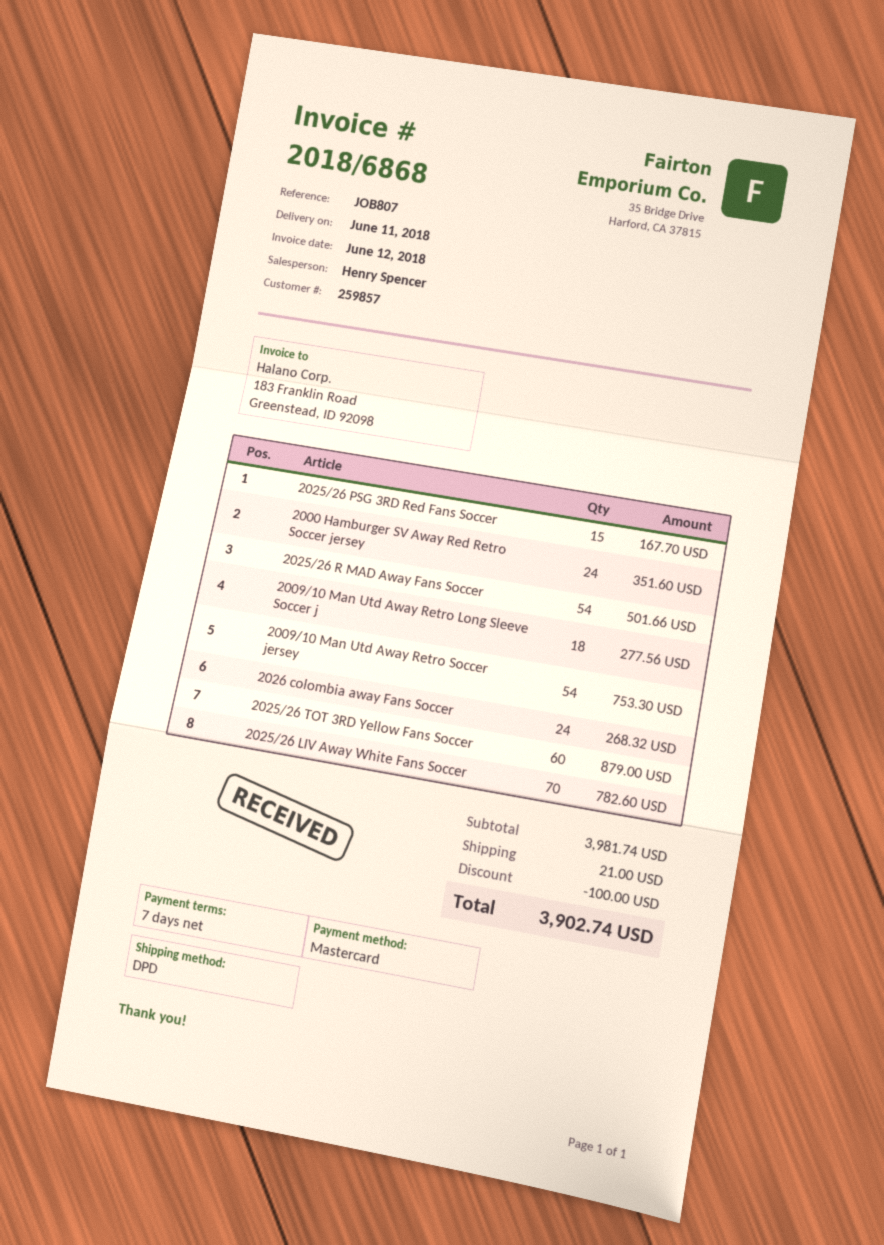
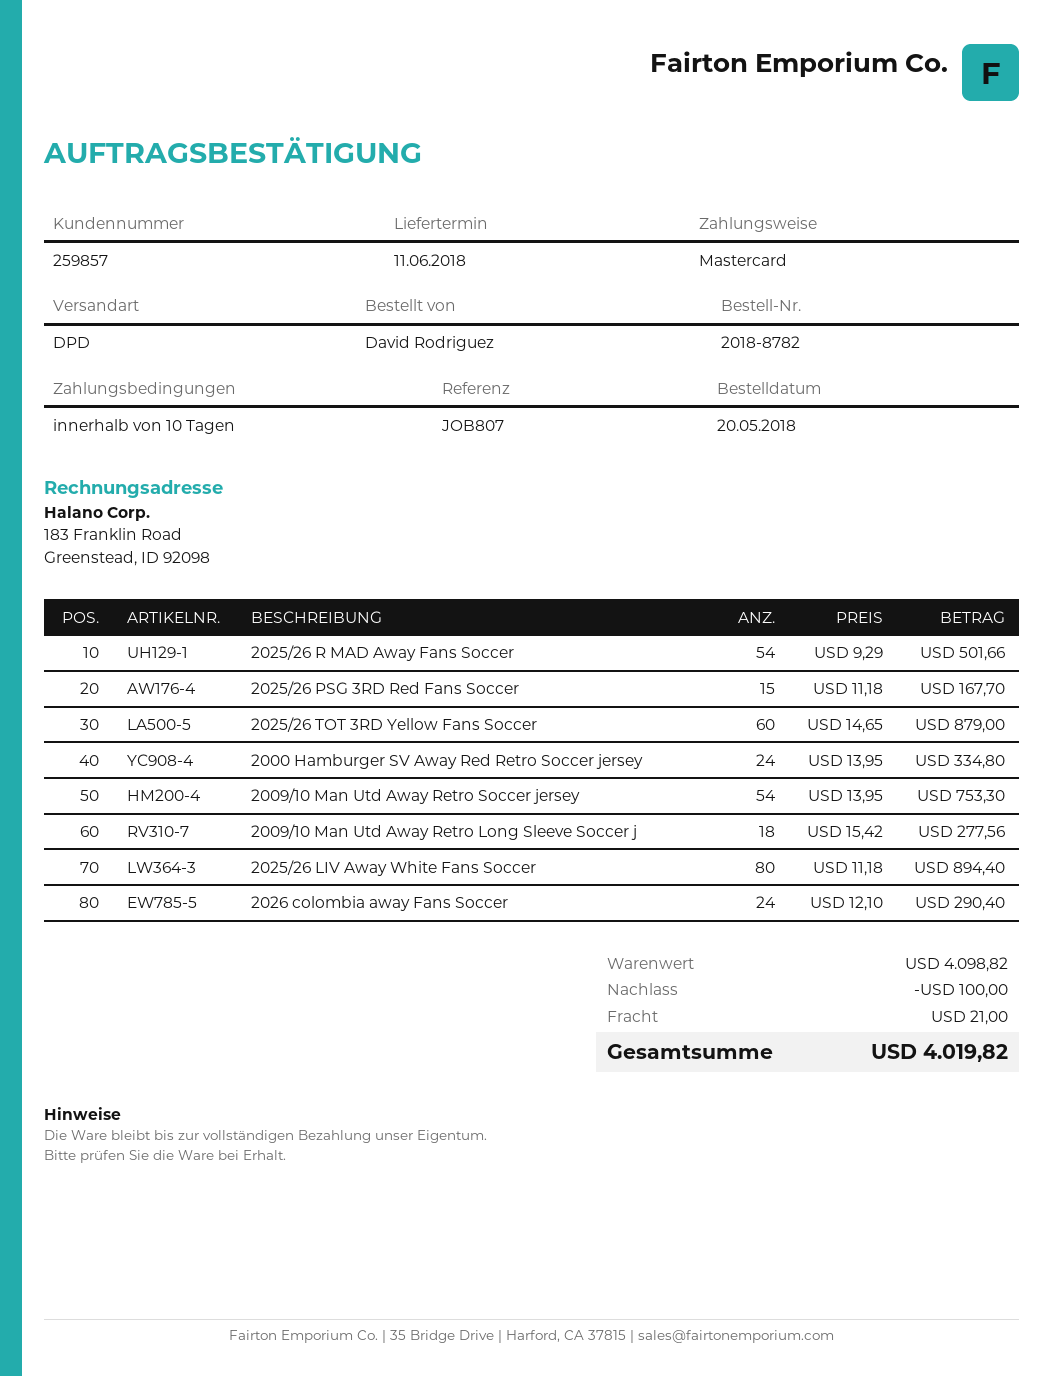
payment terms: 7 days -> 10 days
2000 Hamburger SV Away Red Retro Soccer jersey: 24 for 351.60 -> 24 for 334.80
2026 colombia away Fans Soccer: 24 for 268.32 -> 24 for 290.40
2025/26 LIV Away White Fans Soccer: 70 for 782.60 -> 80 for 894.40
subtotal: 3981.74 -> 4098.82
total: 3902.74 -> 4019.82

